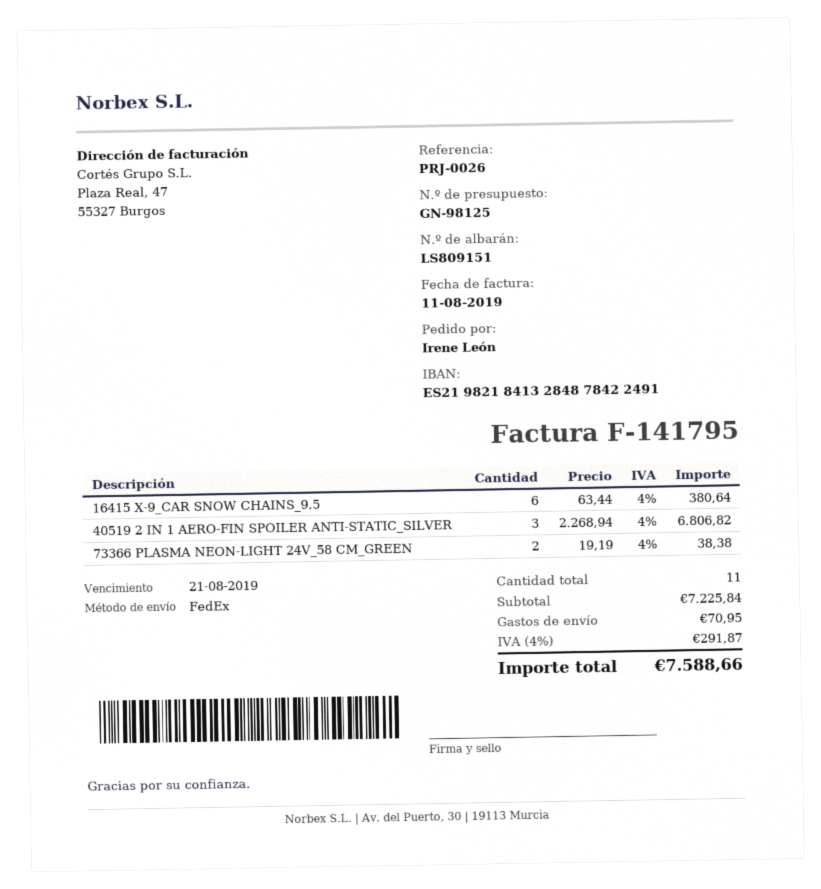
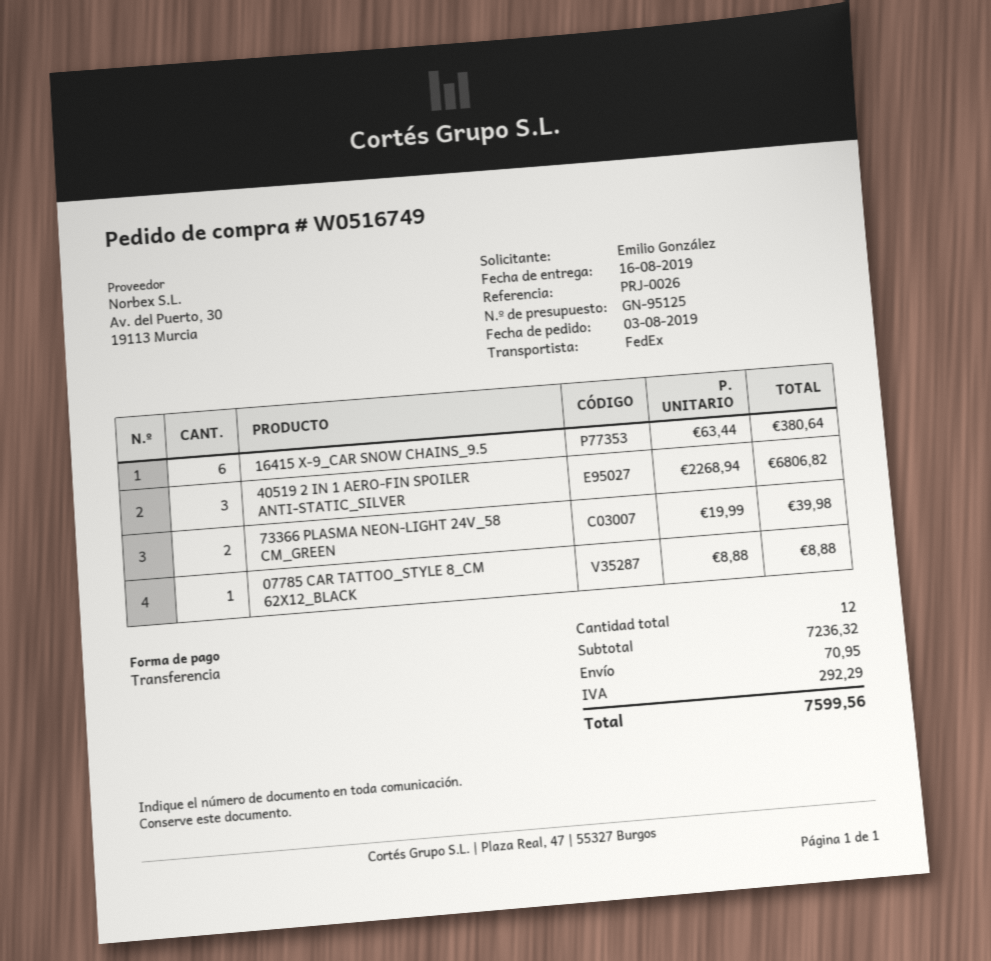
quote number: GN-98125 -> GN-95125
ordered by: Irene León -> Emilio González
73366 PLASMA NEON-LIGHT 24V_58 CM_GREEN: 2 x 19.19 = 38.38 -> 2 x 19.99 = 39.98
07785 CAR TATTOO_STYLE 8_CM 62X12_BLACK: none -> 1 x 8.88 = 8.88
total quantity: 11 -> 12
subtotal: 7225.84 -> 7236.32
tax: 291.87 -> 292.29
total: 7588.66 -> 7599.56

